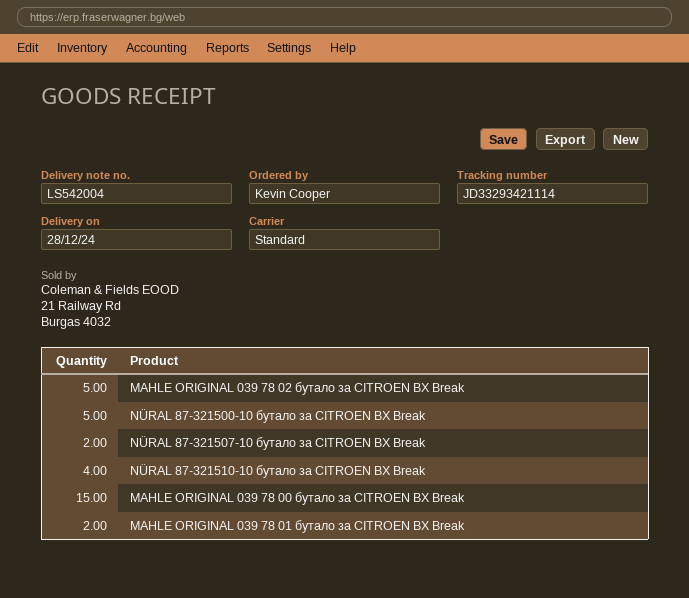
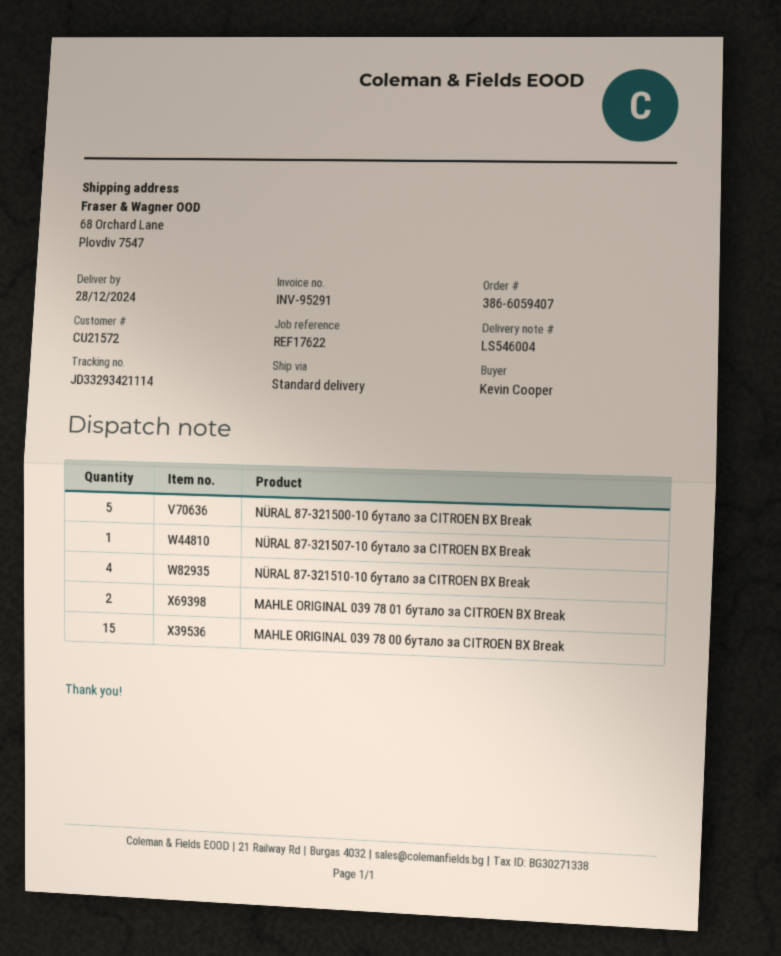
delivery note number: LS542004 -> LS546004
MAHLE ORIGINAL 039 78 02 бутало за CITROEN BX Break: 5 -> none
NÜRAL 87-321507-10 бутало за CITROEN BX Break: 2 -> 1

